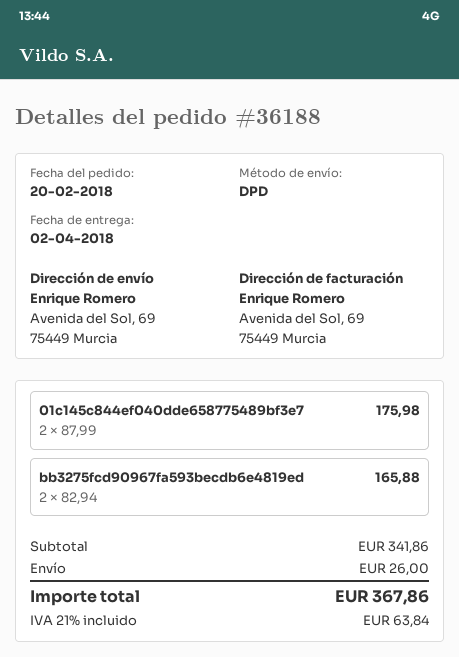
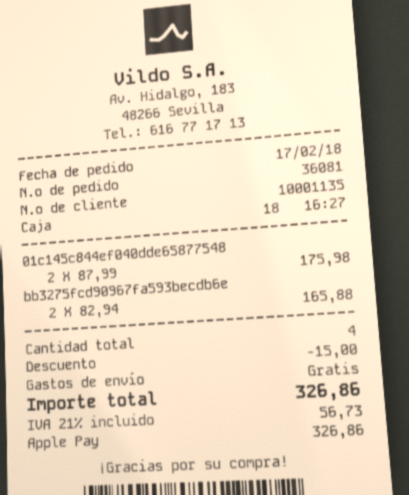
order number: 36188 -> 36081
order date: 2018-02-20 -> 2018-02-17
discount: none -> 15.00
shipping: 26.00 -> 0.00
tax: 21% = 63.84 -> 21% = 56.73
total: 367.86 -> 326.86

